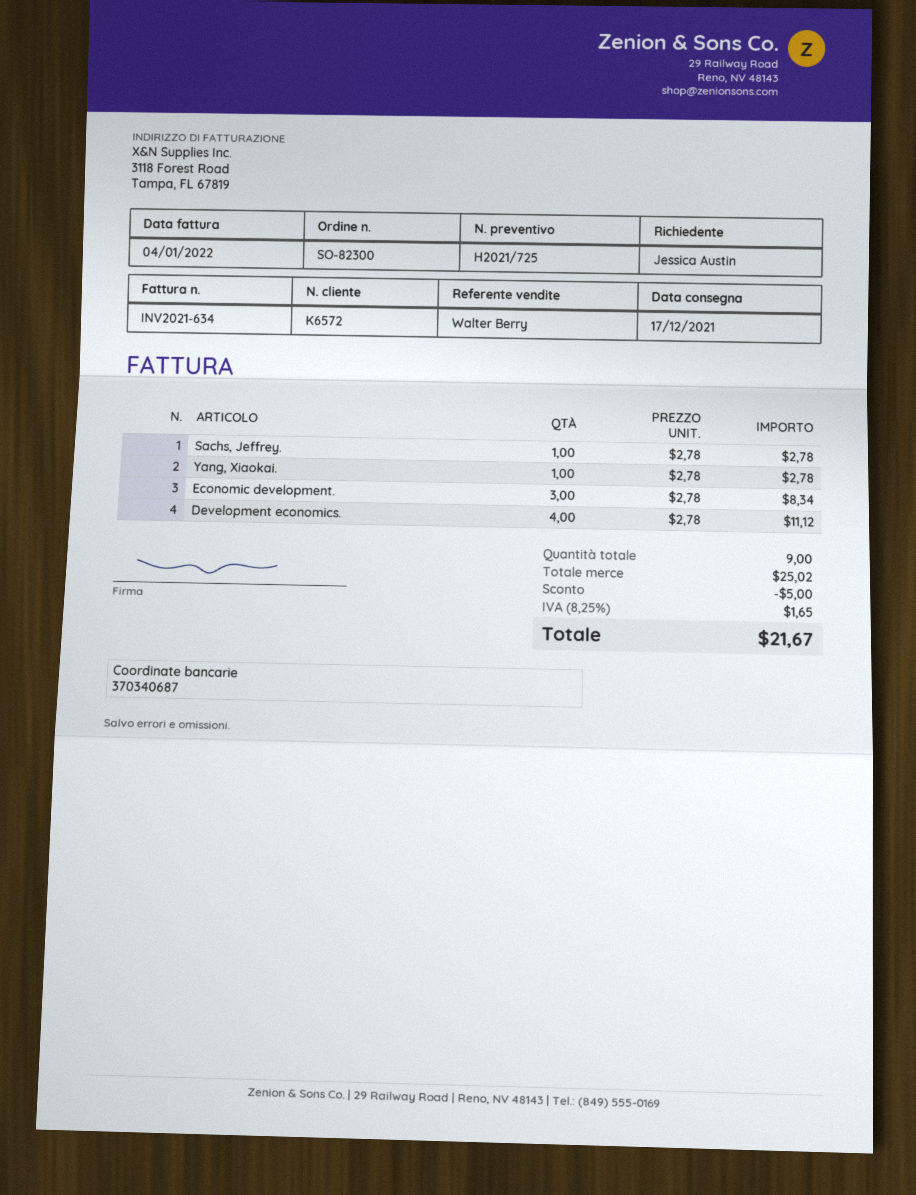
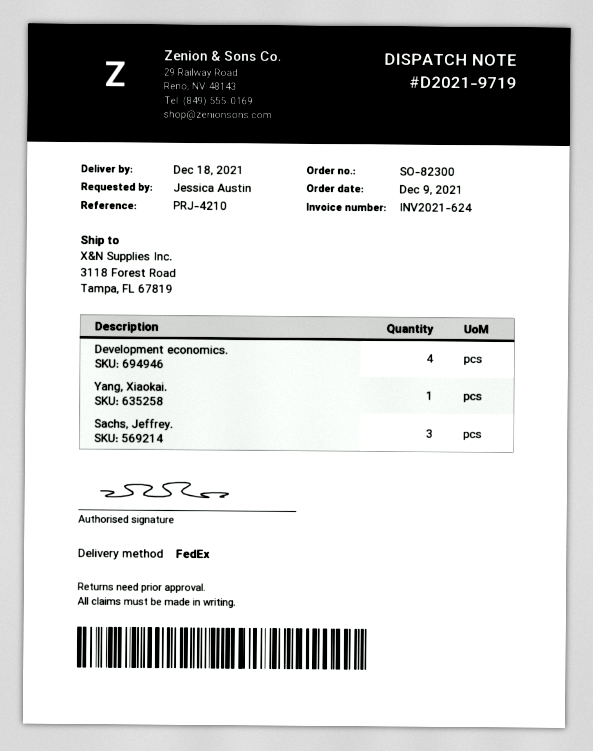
delivery date: 2021-12-17 -> 2021-12-18
invoice number: INV2021-634 -> INV2021-624
Sachs, Jeffrey.: 1 -> 3
Economic development.: 3 -> none

